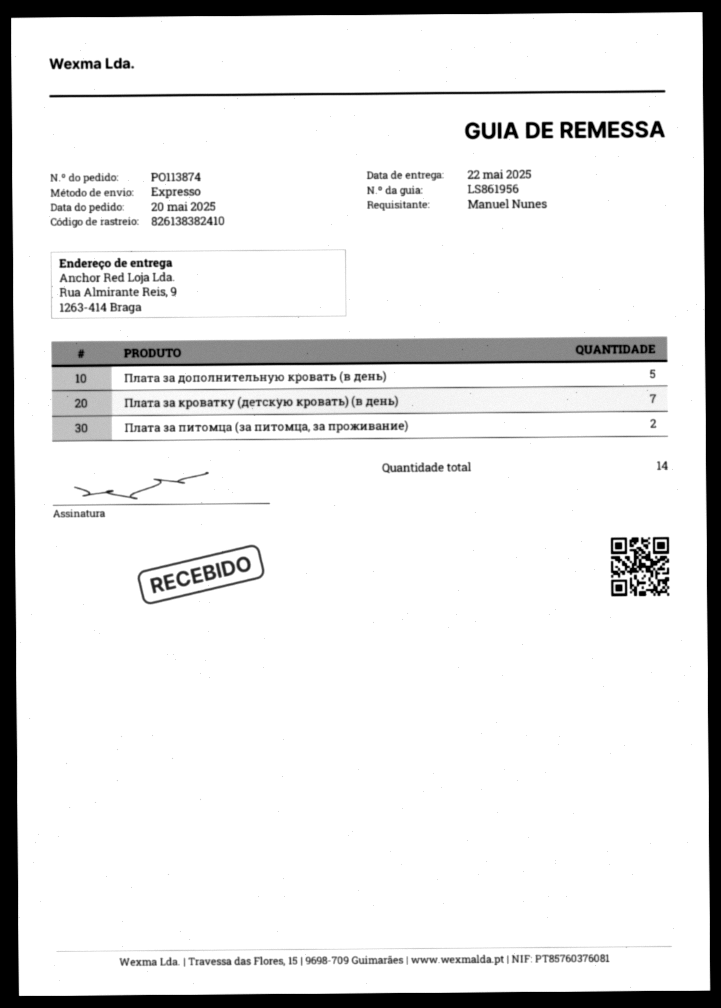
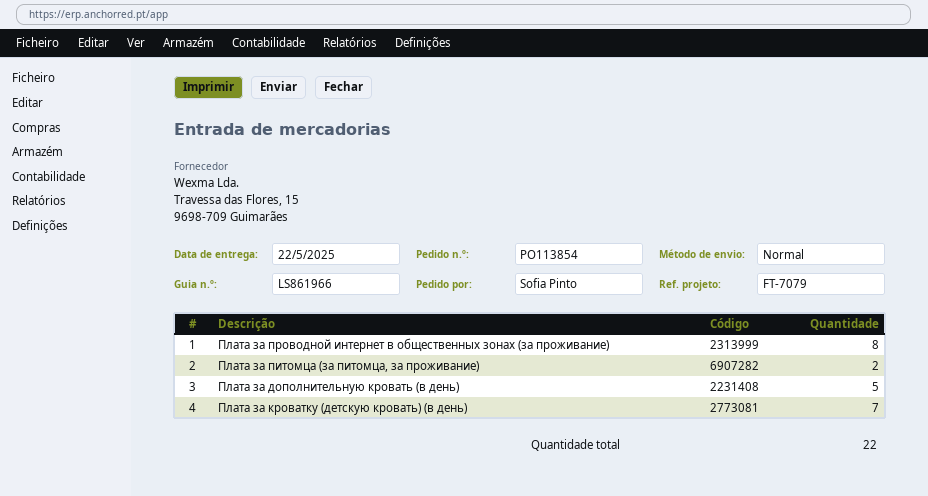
order number: PO113874 -> PO113854
delivery note number: LS861956 -> LS861966
ordered by: Manuel Nunes -> Sofia Pinto
shipping method: express -> standard
Плата за проводной интернет в общественных зонах (за проживание): none -> 8
total quantity: 14 -> 22

